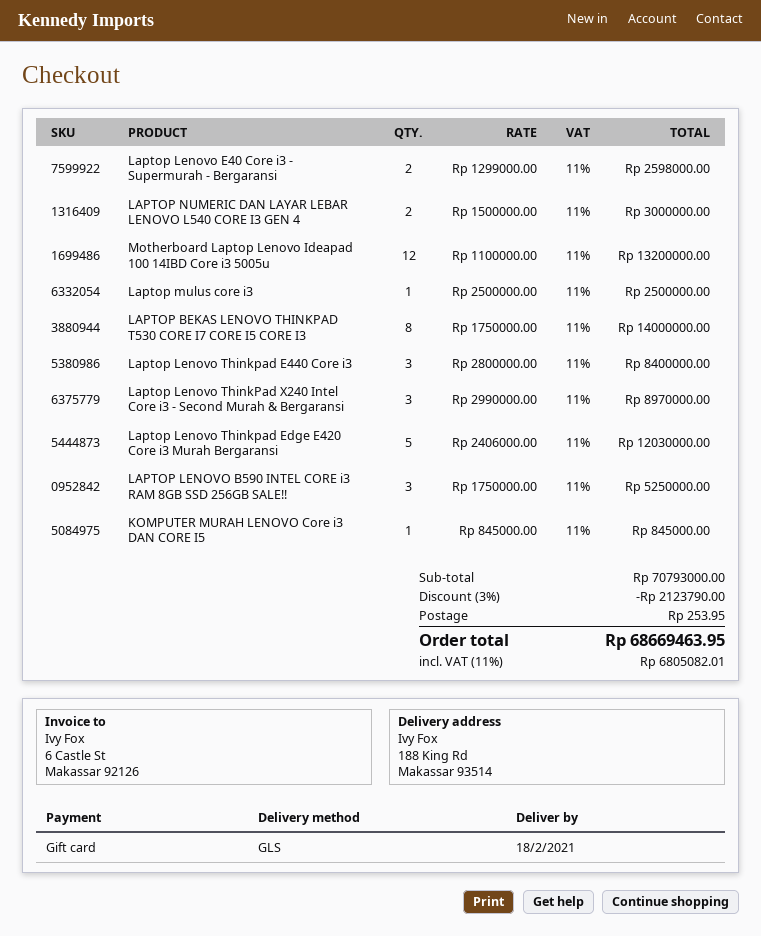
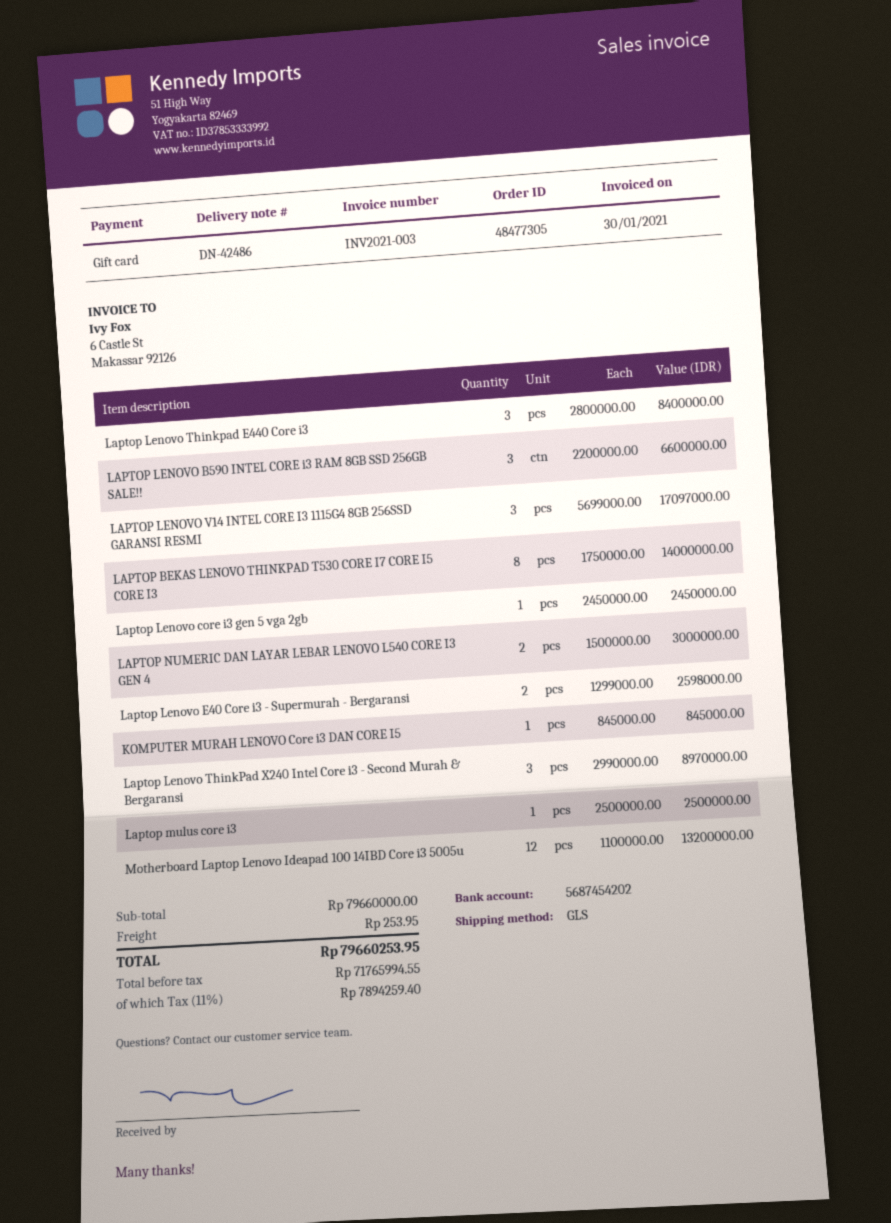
Laptop Lenovo Thinkpad Edge E420 Core i3 Murah Bergaransi: 5 x 2406000.00 = 12030000.00 -> none
LAPTOP LENOVO B590 INTEL CORE i3 RAM 8GB SSD 256GB SALE!!: 3 x 1750000.00 = 5250000.00 -> 3 x 2200000.00 = 6600000.00
LAPTOP LENOVO V14 INTEL CORE I3 1115G4 8GB 256SSD GARANSI RESMI: none -> 3 x 5699000.00 = 17097000.00
Laptop Lenovo core i3 gen 5 vga 2gb: none -> 1 x 2450000.00 = 2450000.00
subtotal: 70793000.00 -> 79660000.00
discount: 3% = 2123790.00 -> none
tax: 11% = 6805082.01 -> 11% = 7894259.40
total: 68669463.95 -> 79660253.95

